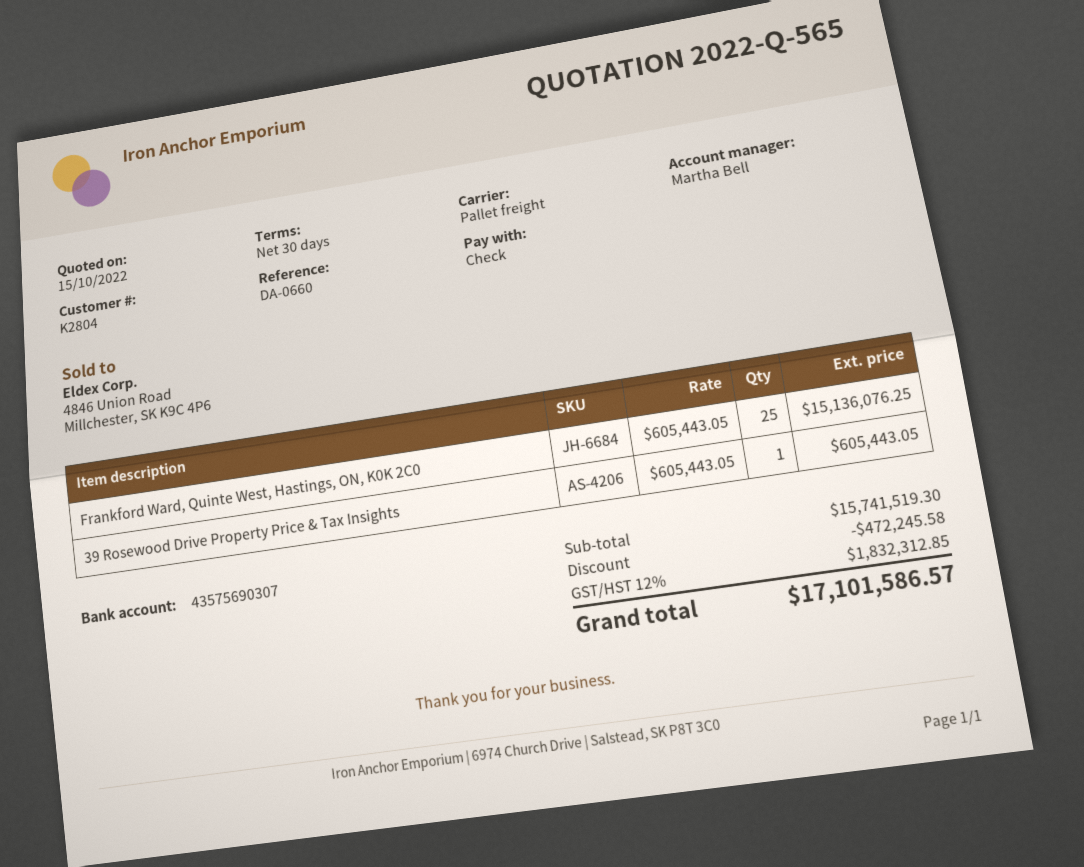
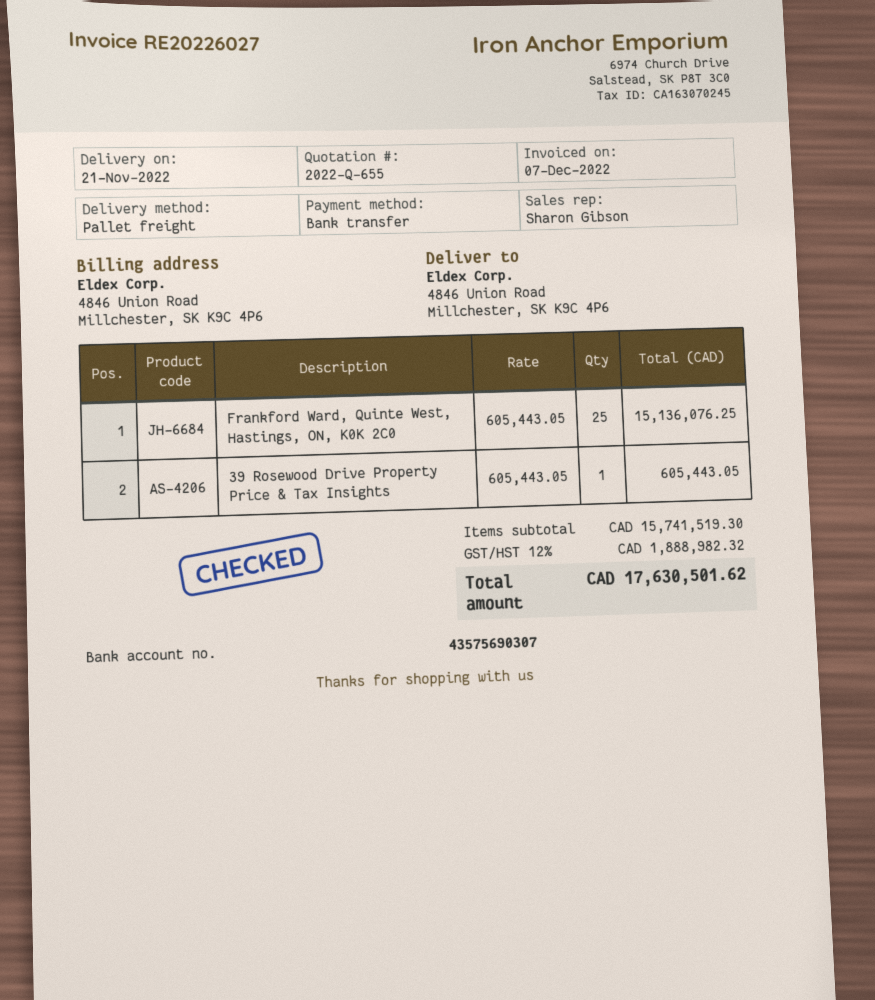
quote number: 2022-Q-565 -> 2022-Q-655
sales rep: Martha Bell -> Sharon Gibson
payment method: cheque -> bank transfer
discount: 472245.58 -> none
tax: 12% = 1832312.85 -> 12% = 1888982.32
total: 17101586.57 -> 17630501.62

